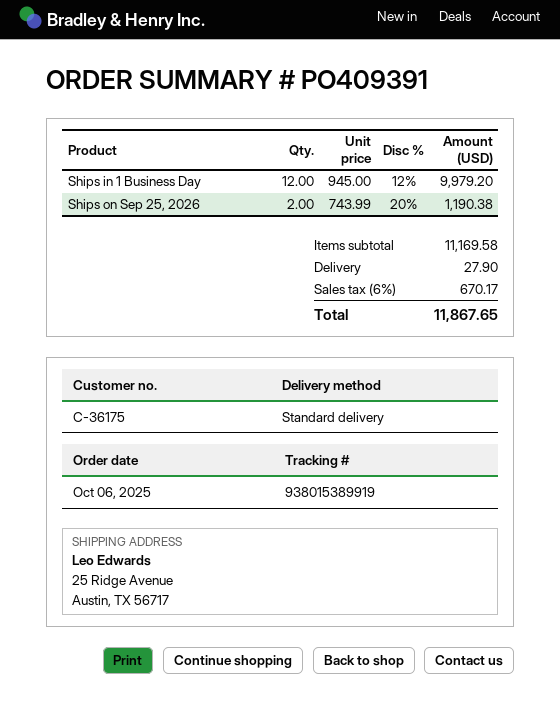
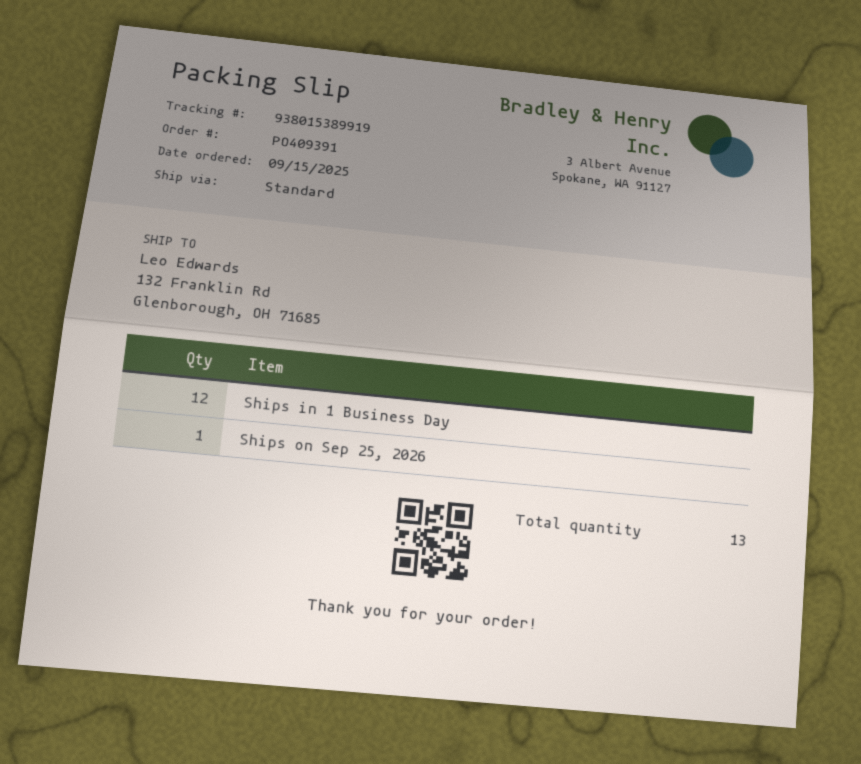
order date: 2025-10-06 -> 2025-09-15
ship to: 25 Ridge Avenue, Austin, TX 56717 -> 132 Franklin Rd, Glenborough, OH 71685
Ships on Sep 25, 2026: 2 -> 1

